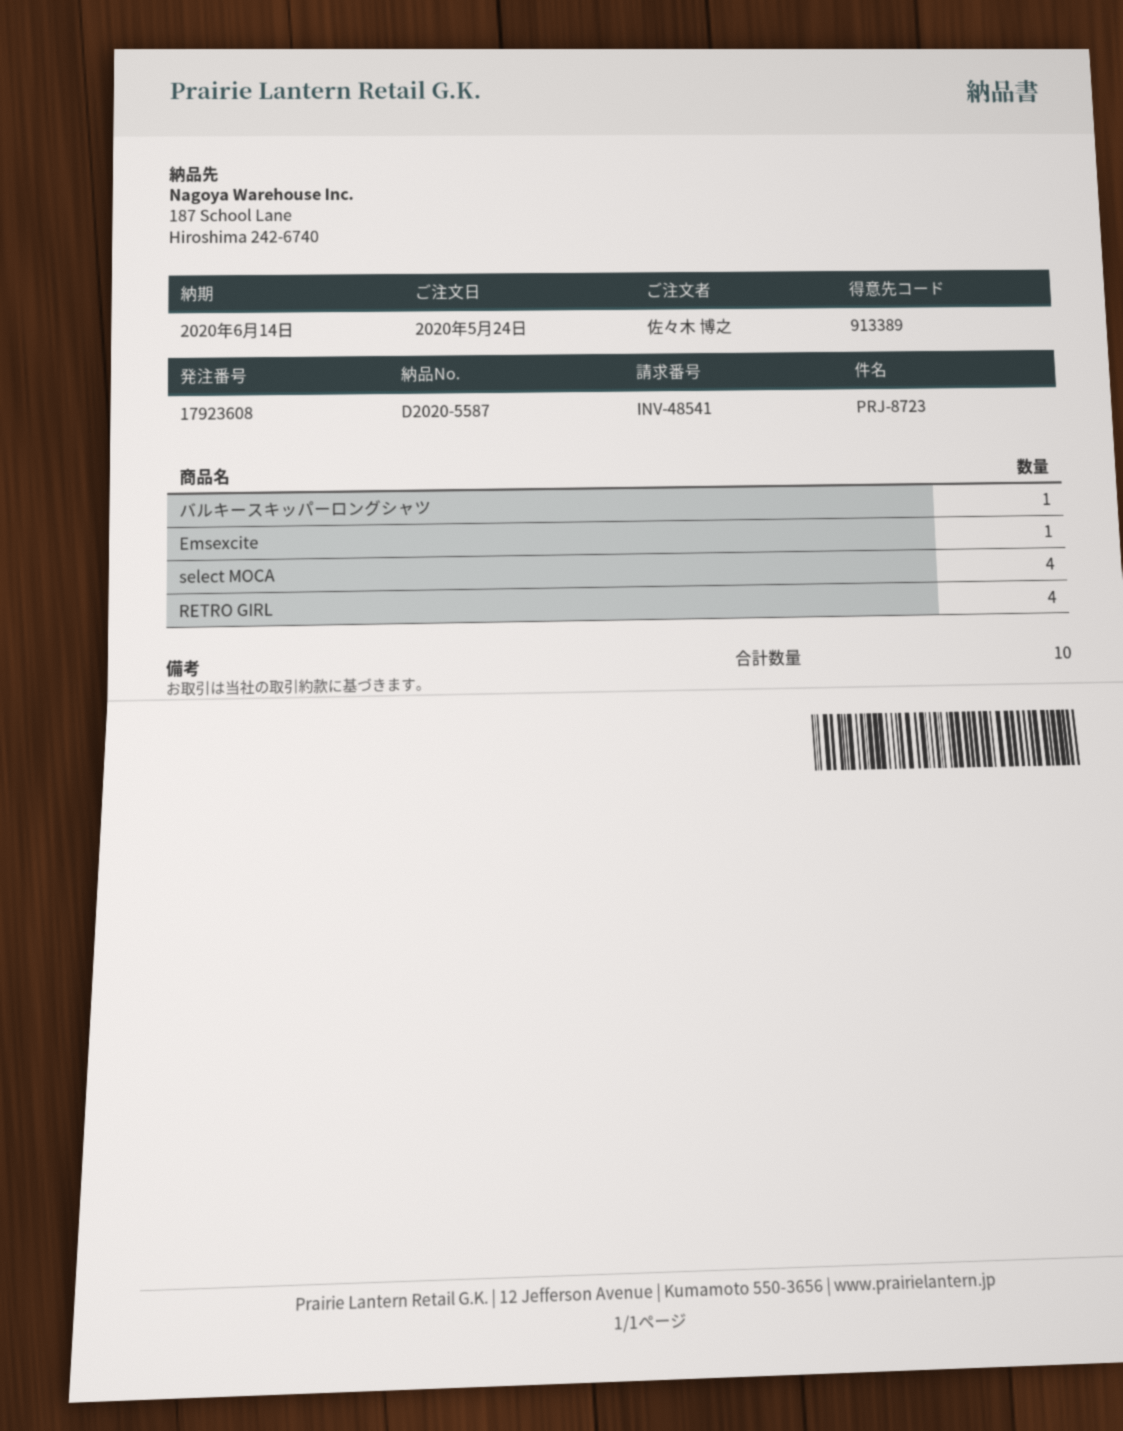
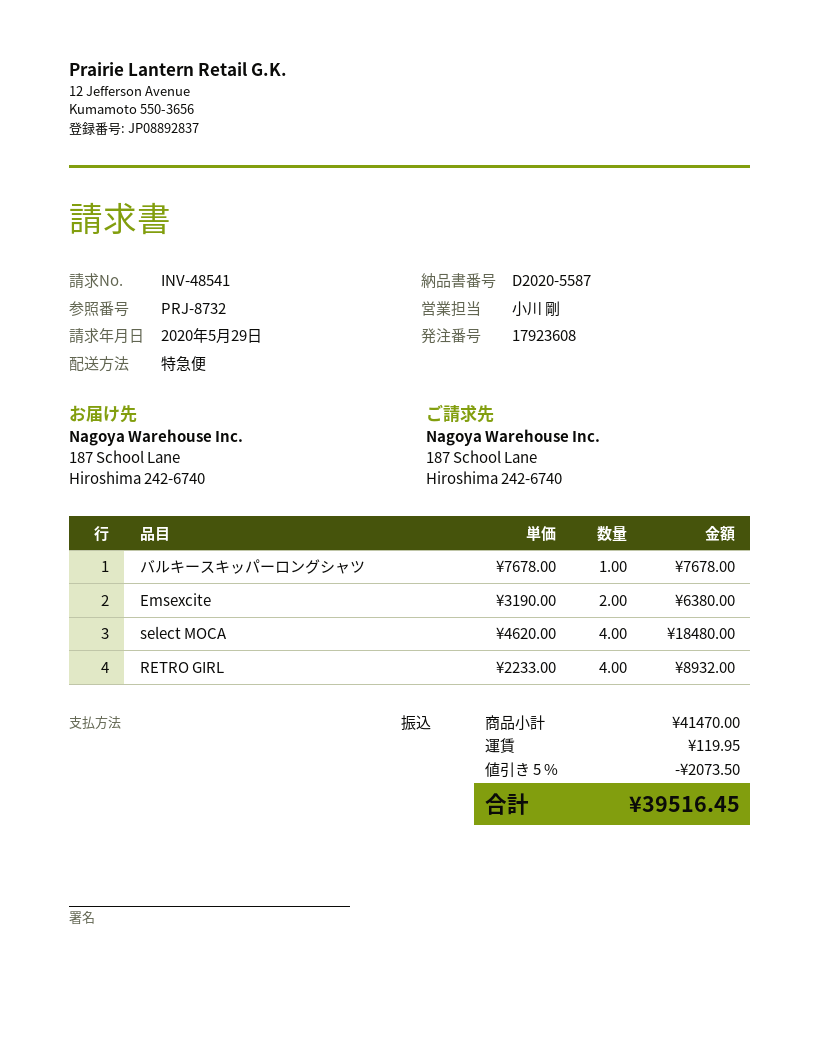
reference: PRJ-8723 -> PRJ-8732
Emsexcite: 1 -> 2

